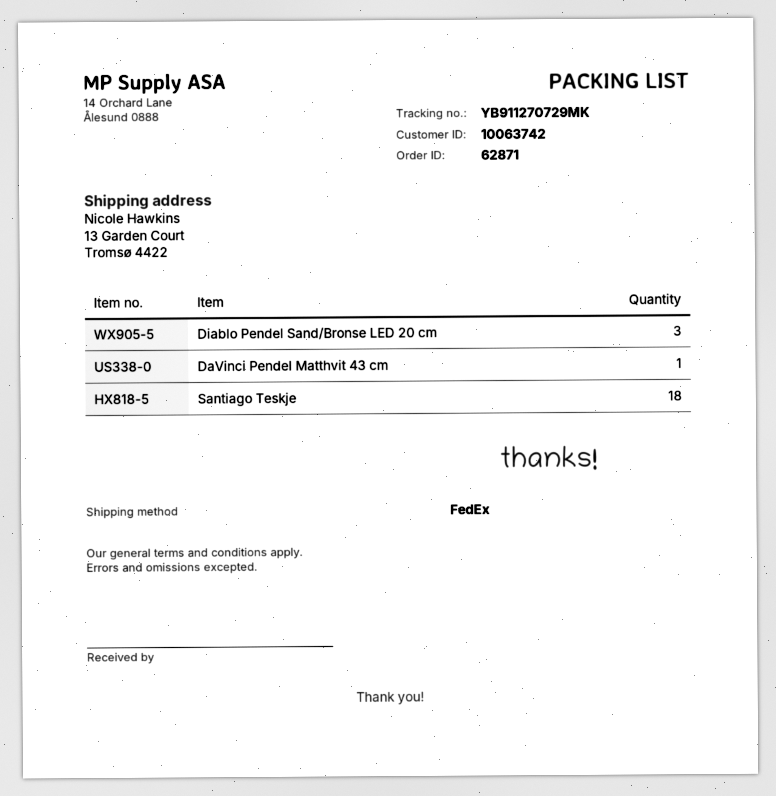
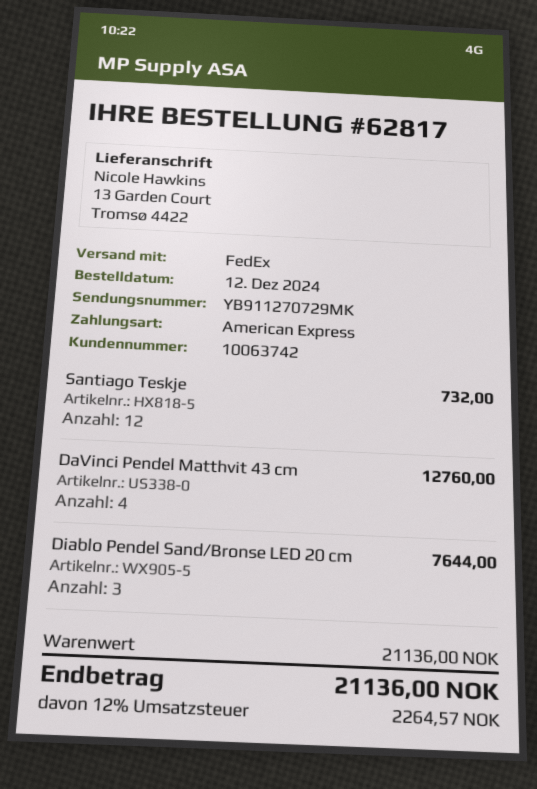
order number: 62871 -> 62817
DaVinci Pendel Matthvit 43 cm: 1 -> 4
Santiago Teskje: 18 -> 12

